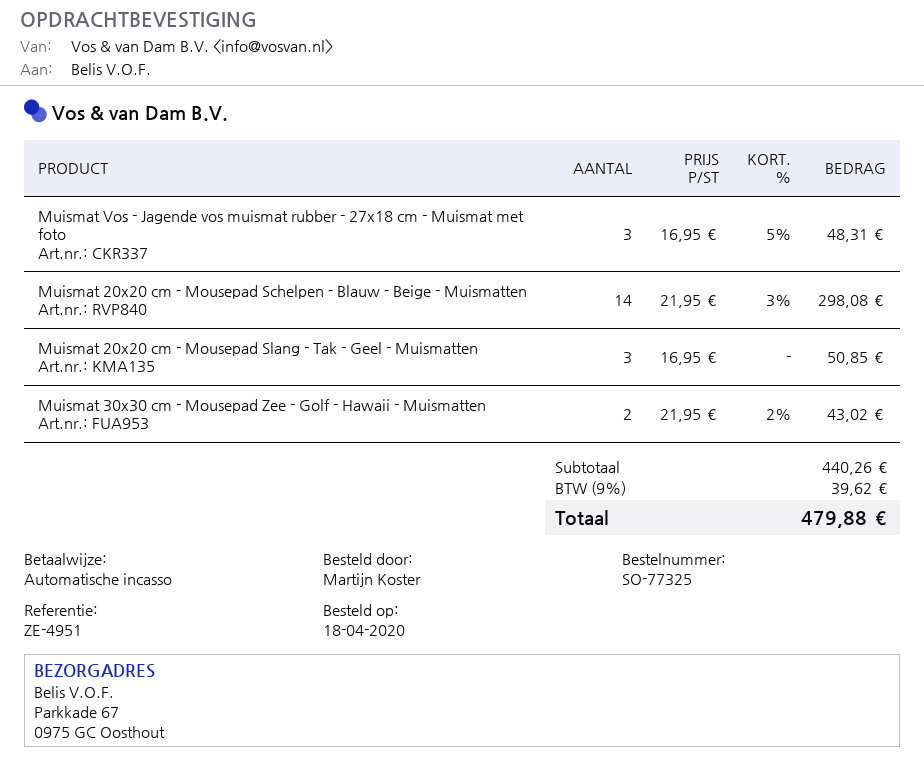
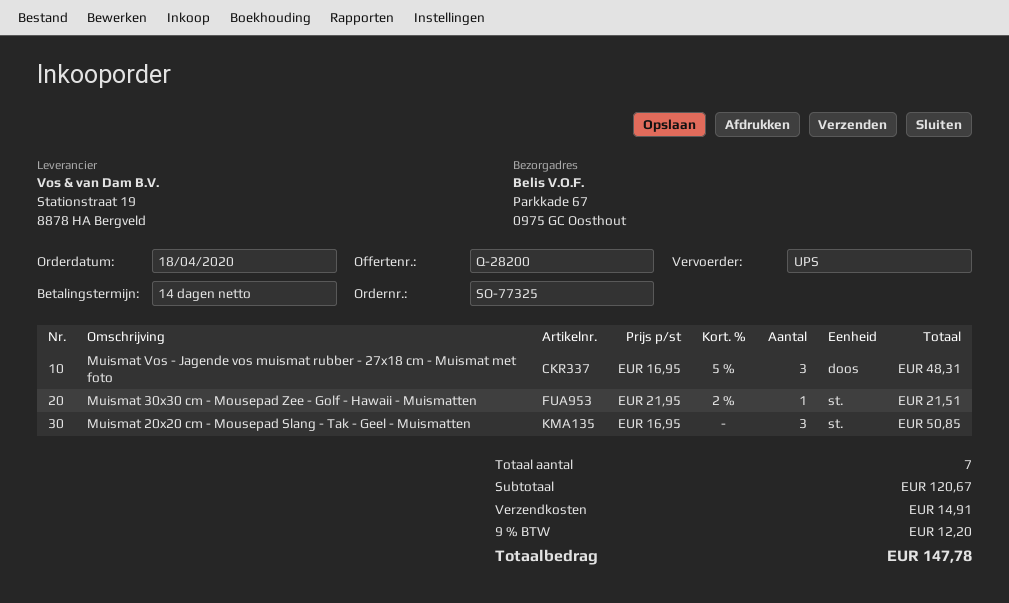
Muismat 20x20 cm - Mousepad Schelpen - Blauw - Beige - Muismatten: 14 x 21.95 - 3% = 298.08 -> none
Muismat 30x30 cm - Mousepad Zee - Golf - Hawaii - Muismatten: 2 x 21.95 - 2% = 43.02 -> 1 x 21.95 - 2% = 21.51
subtotal: 440.26 -> 120.67
shipping: none -> 14.91
tax: 9% = 39.62 -> 9% = 12.20
total: 479.88 -> 147.78

